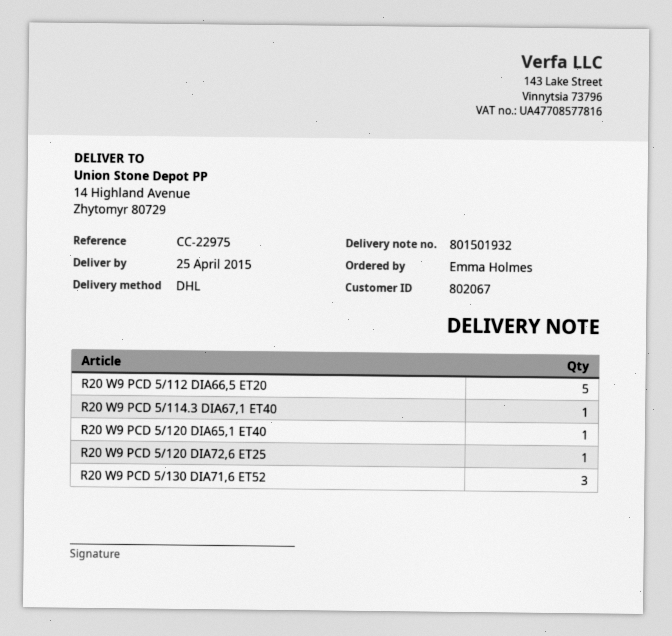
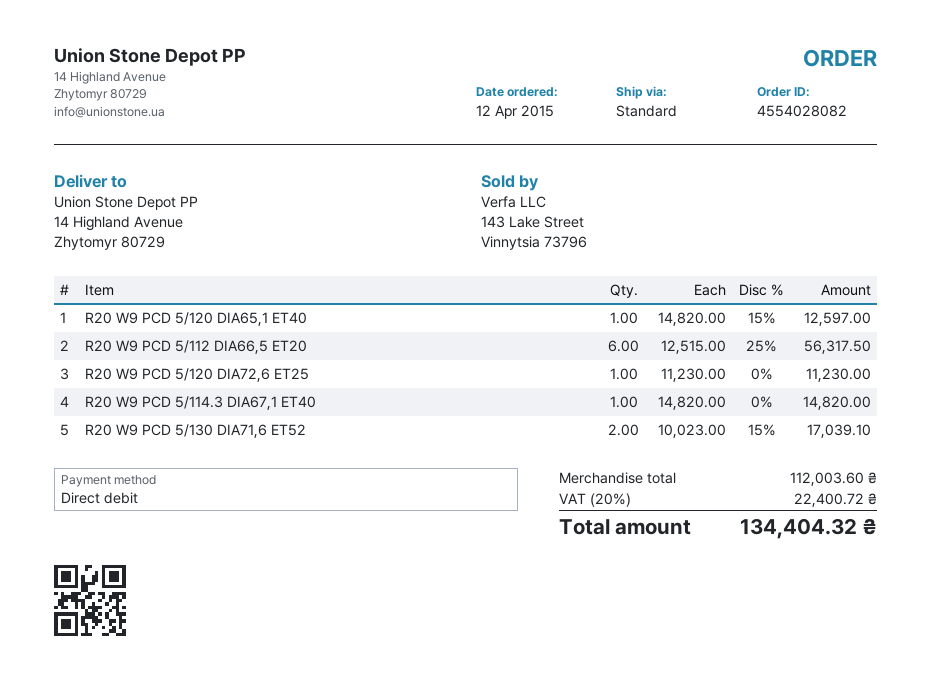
shipping method: DHL -> standard
R20 W9 PCD 5/112 DIA66,5 ET20: 5 -> 6
R20 W9 PCD 5/130 DIA71,6 ET52: 3 -> 2

